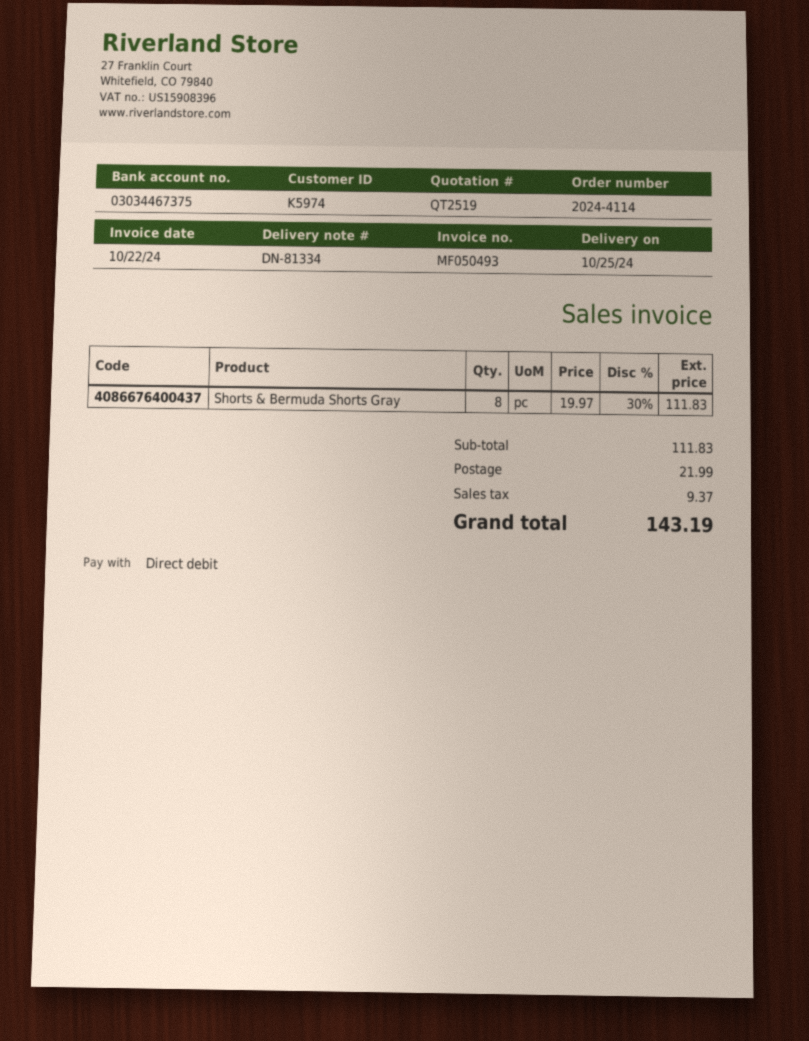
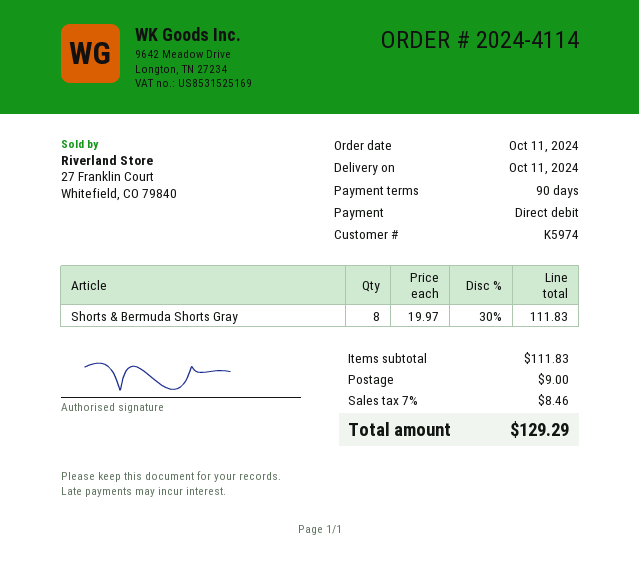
delivery date: 2024-10-25 -> 2024-10-11
shipping: 21.99 -> 9.00
tax: 9.37 -> 8.46
total: 143.19 -> 129.29

